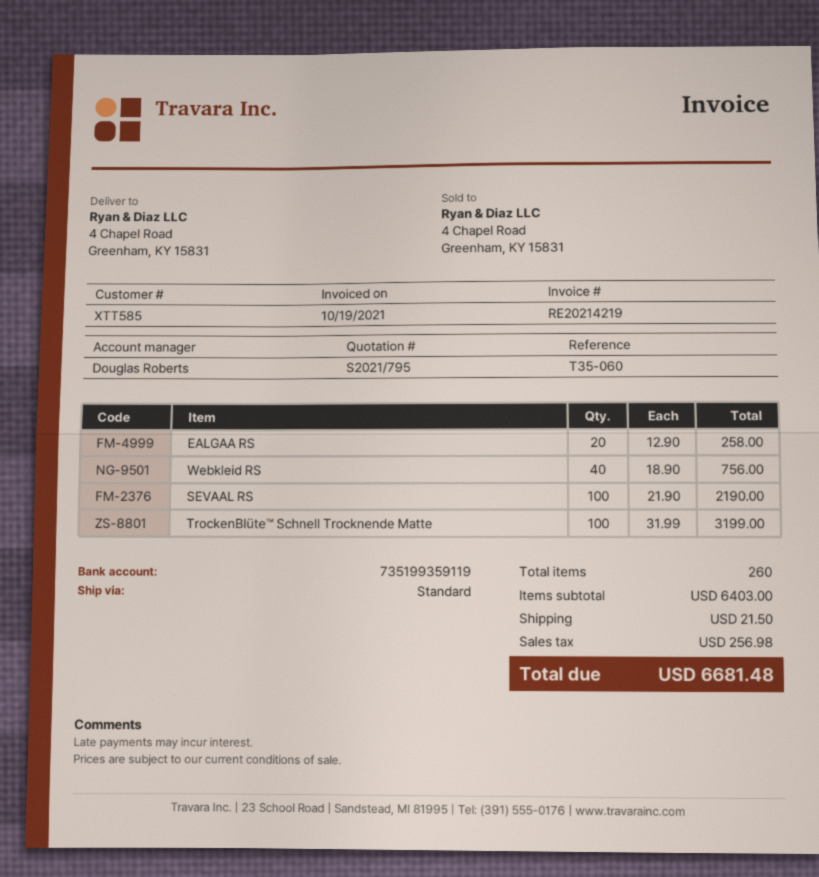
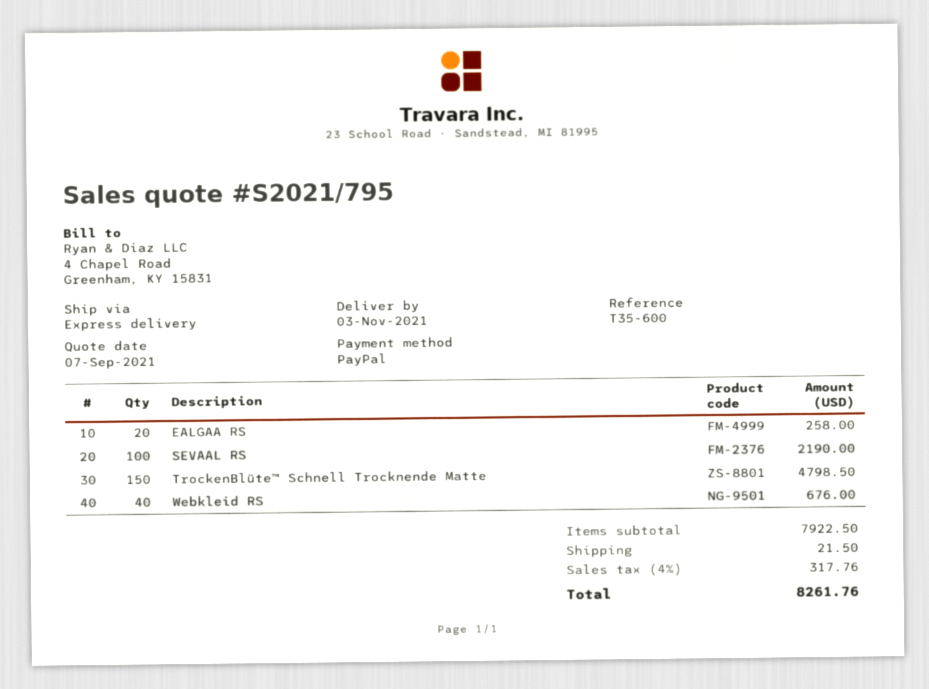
reference: T35-060 -> T35-600
shipping method: standard -> express
Webkleid RS: 40 for 756.00 -> 40 for 676.00
TrockenBlüte™ Schnell Trocknende Matte: 100 for 3199.00 -> 150 for 4798.50
subtotal: 6403.00 -> 7922.50
tax: 256.98 -> 317.76
total: 6681.48 -> 8261.76

